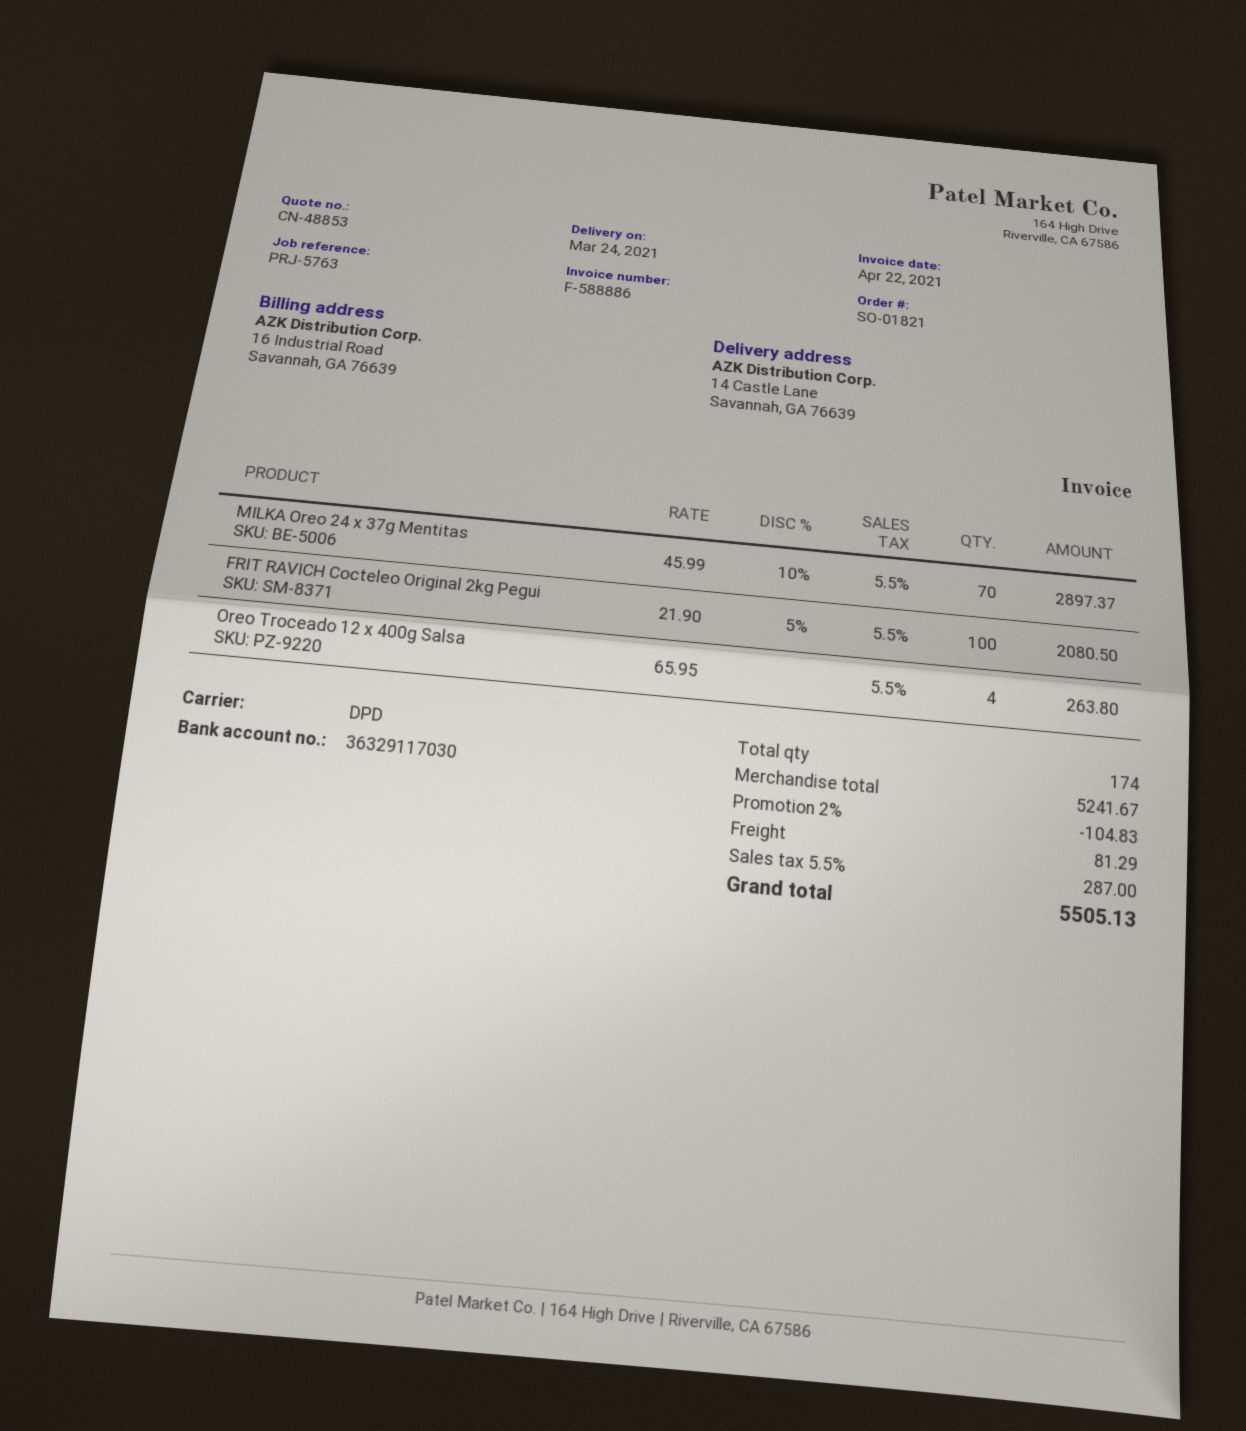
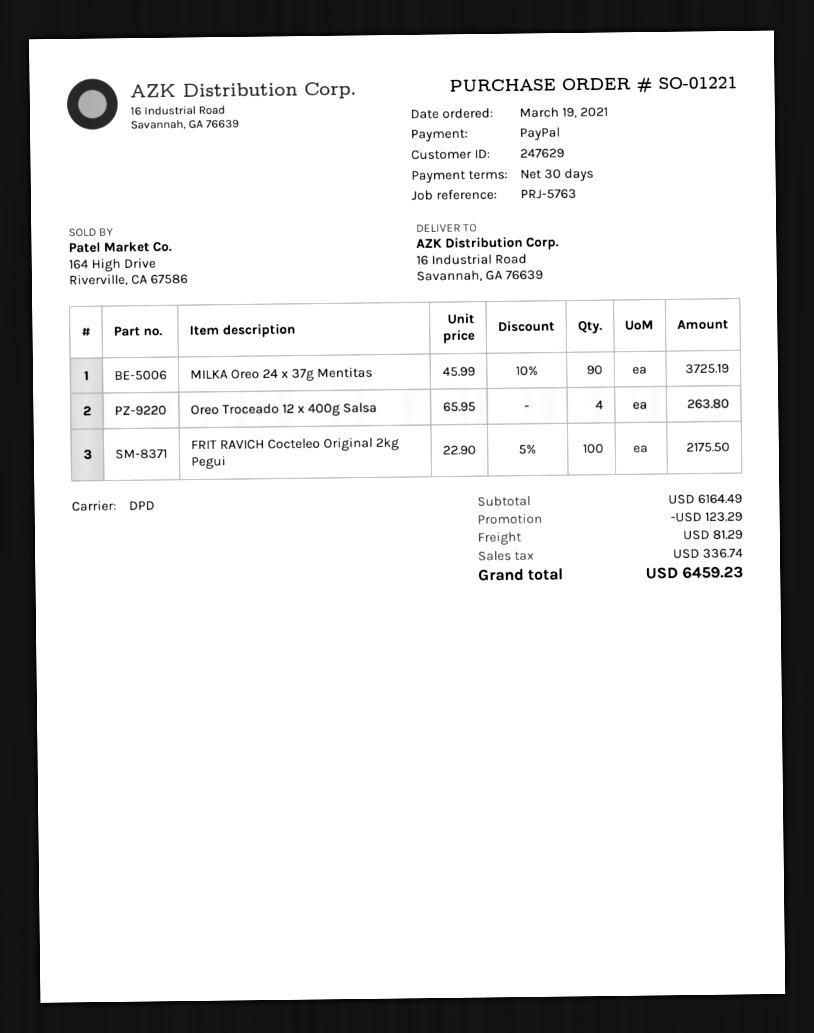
order number: SO-01821 -> SO-01221
ship to: 14 Castle Lane, Savannah, GA 76639 -> 16 Industrial Road, Savannah, GA 76639
MILKA Oreo 24 x 37g Mentitas: 70 x 45.99 - 10% = 2897.37 -> 90 x 45.99 - 10% = 3725.19
FRIT RAVICH Cocteleo Original 2kg Pegui: 100 x 21.90 - 5% = 2080.50 -> 100 x 22.90 - 5% = 2175.50
subtotal: 5241.67 -> 6164.49
discount: 104.83 -> 123.29
tax: 287.00 -> 336.74
total: 5505.13 -> 6459.23

